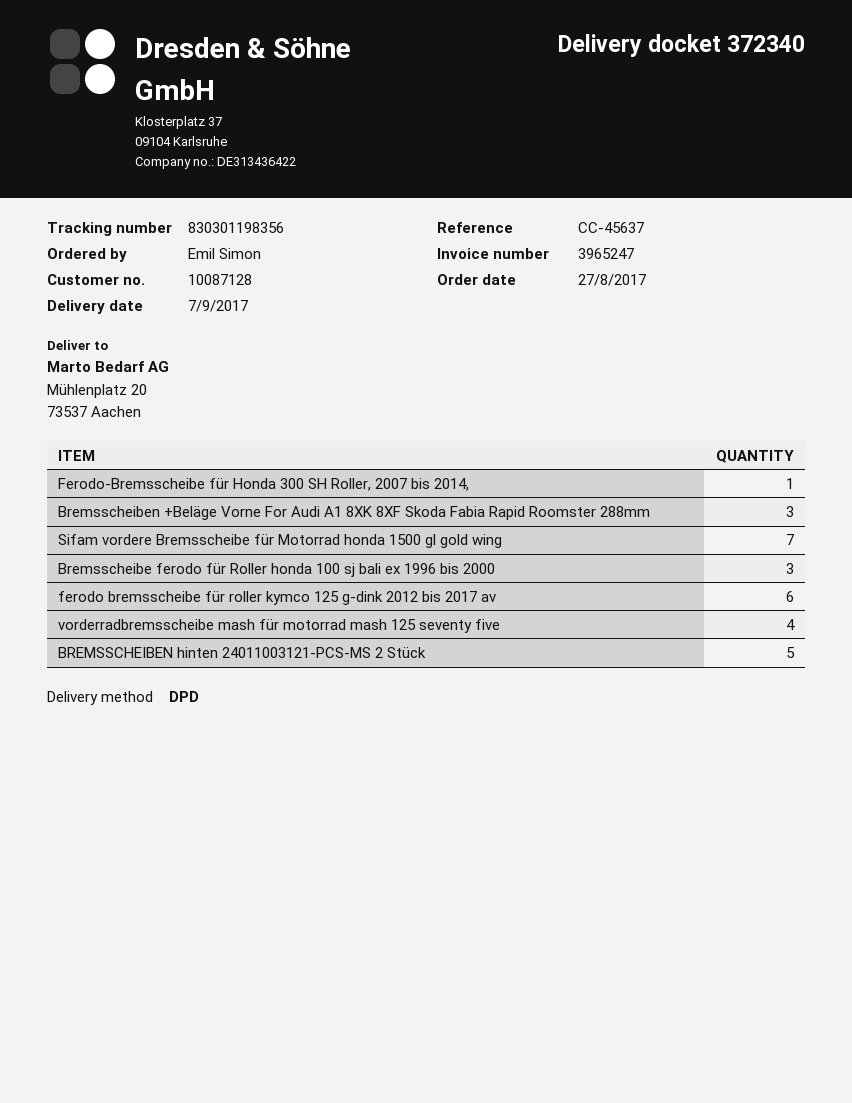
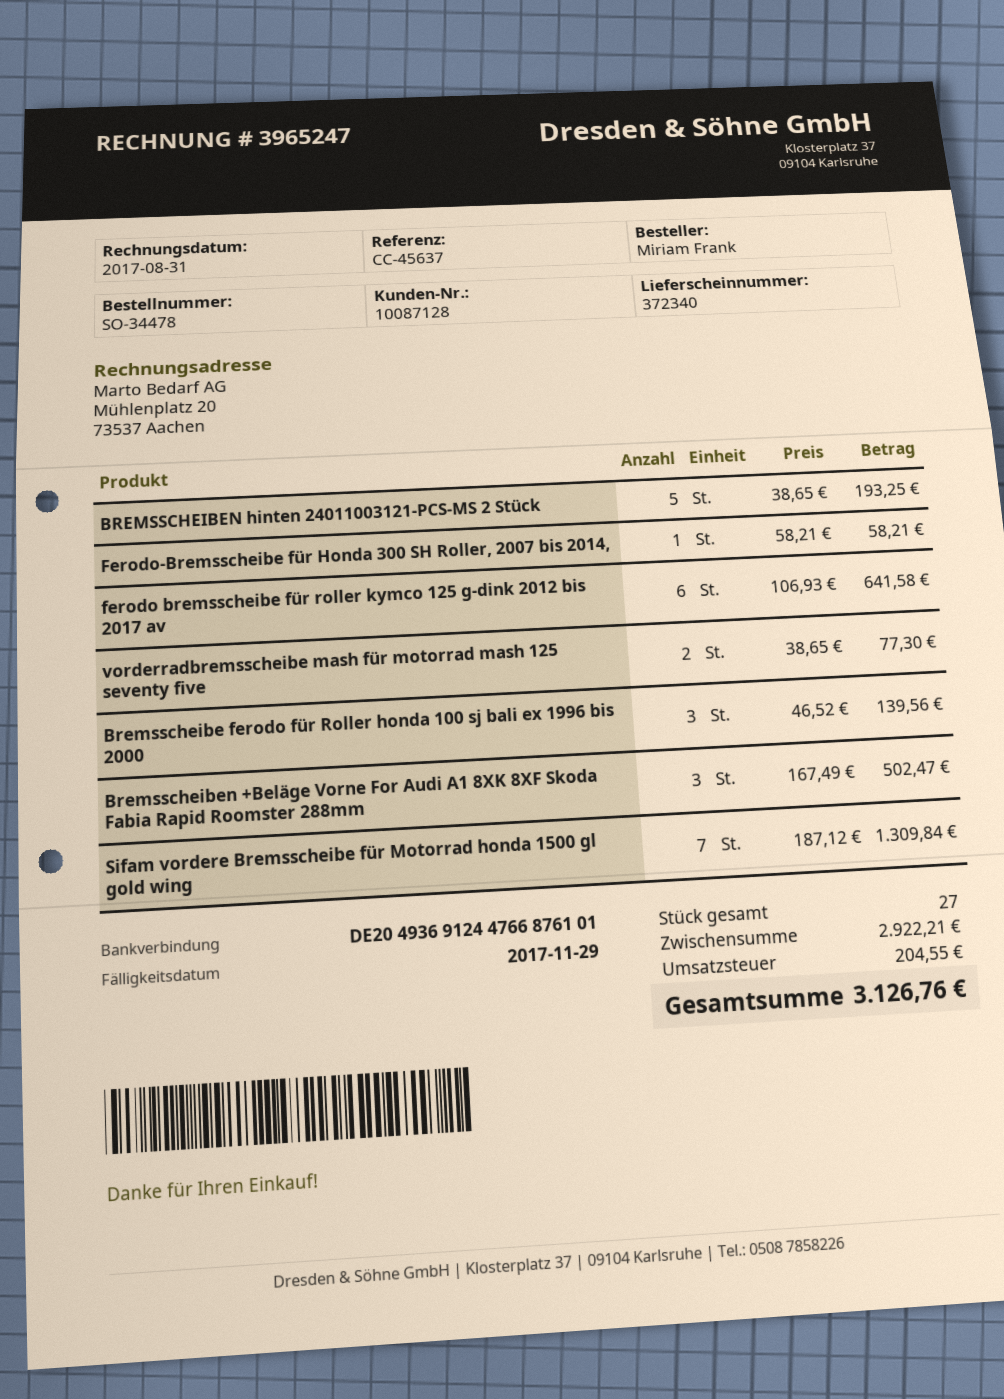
ordered by: Emil Simon -> Miriam Frank
vorderradbremsscheibe mash für motorrad mash 125 seventy five: 4 -> 2

